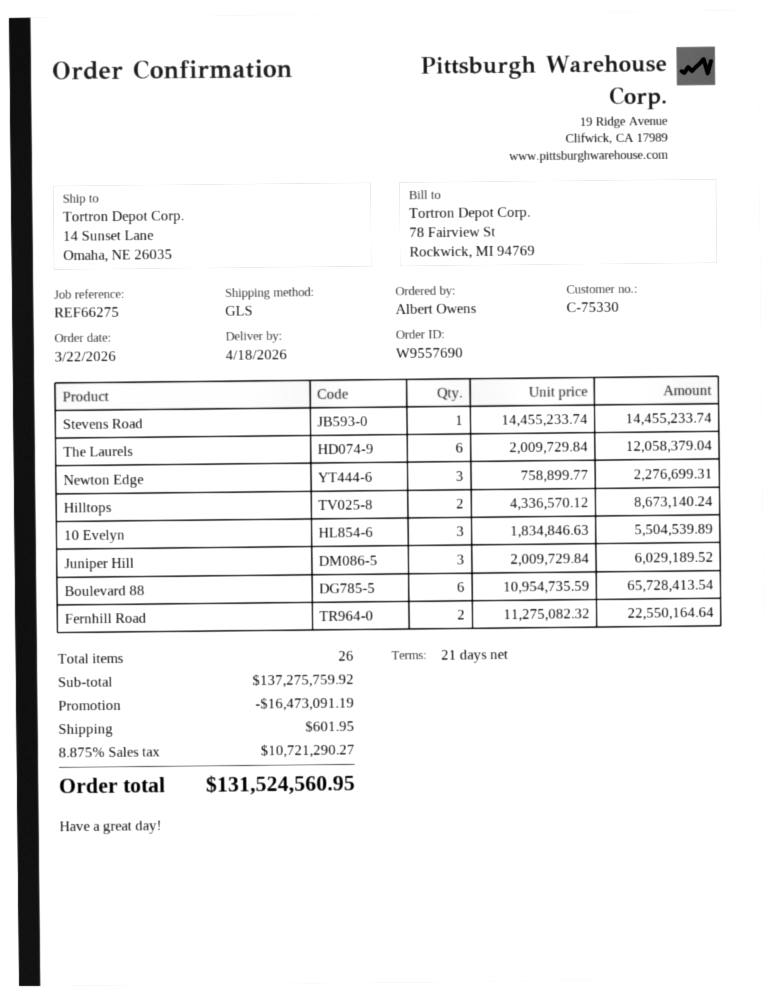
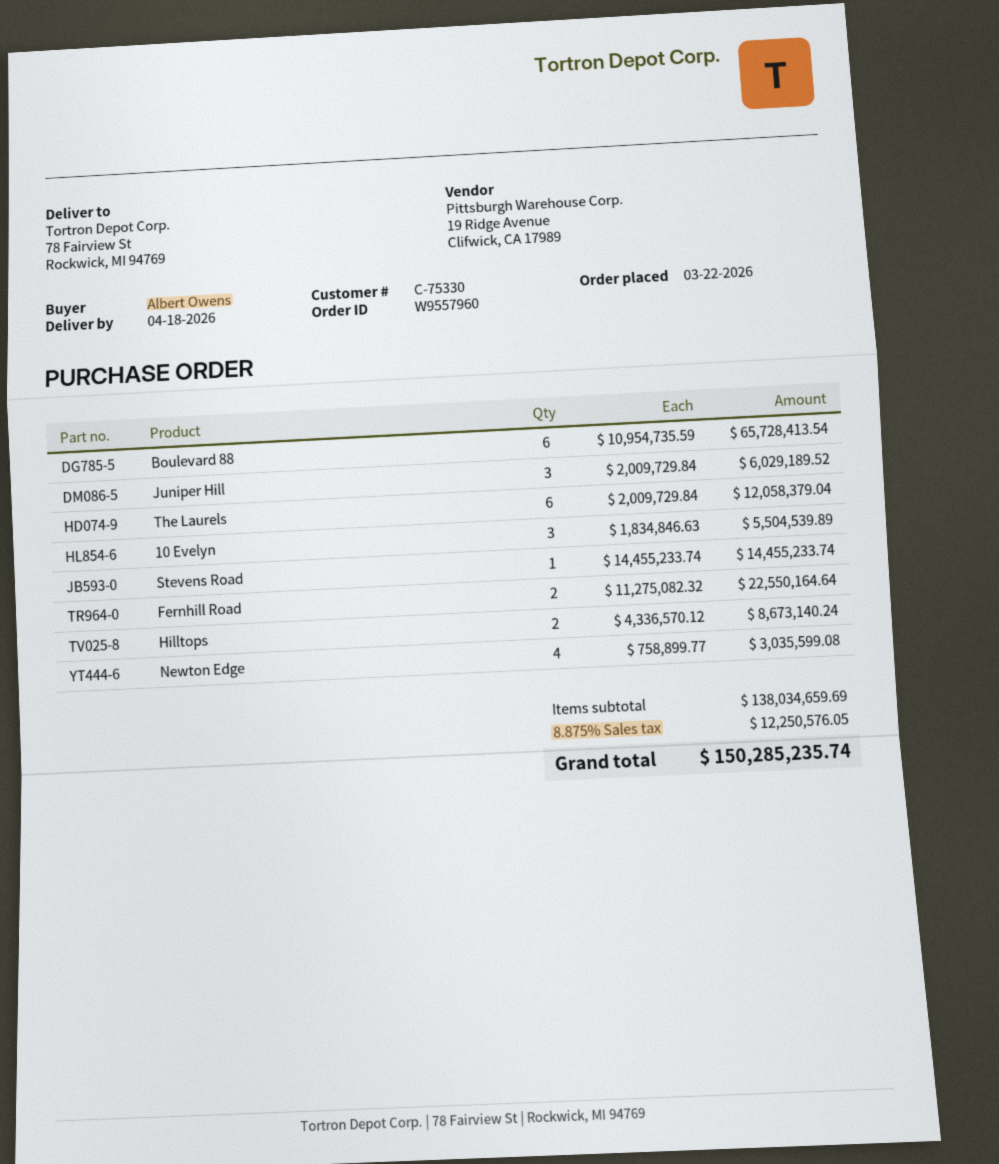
order number: W9557690 -> W9557960
ship to: 14 Sunset Lane, Omaha, NE 26035 -> 78 Fairview St, Rockwick, MI 94769
Newton Edge: 3 x 758899.77 = 2276699.31 -> 4 x 758899.77 = 3035599.08
subtotal: 137275759.92 -> 138034659.69
discount: 16473091.19 -> none
shipping: 601.95 -> none
tax: 8.875% = 10721290.27 -> 8.875% = 12250576.05
total: 131524560.95 -> 150285235.74

